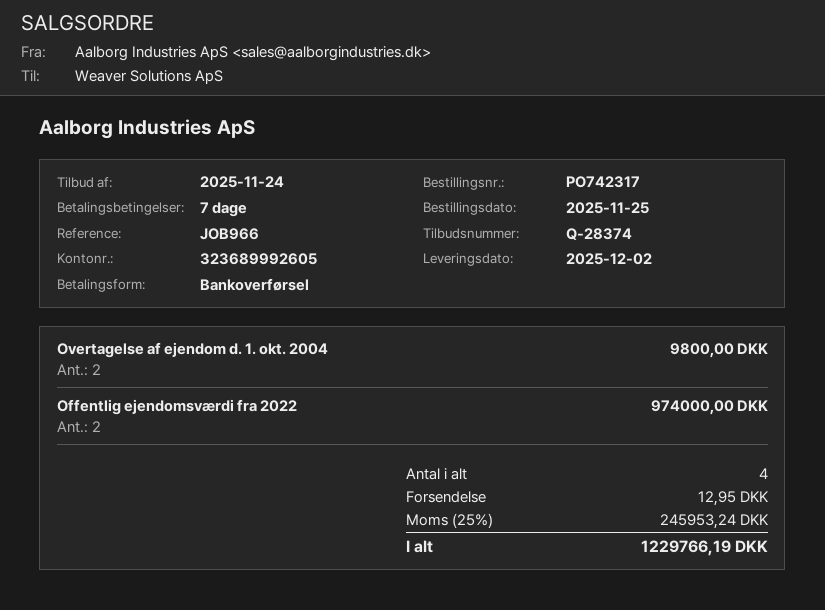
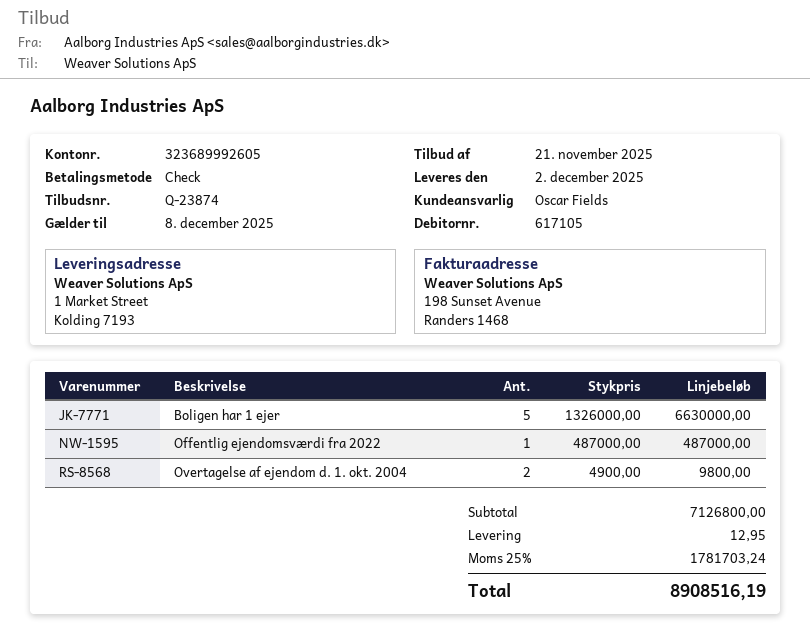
quote number: Q-28374 -> Q-23874
quote date: 2025-11-24 -> 2025-11-21
payment method: bank transfer -> cheque
Offentlig ejendomsværdi fra 2022: 2 for 974000.00 -> 1 for 487000.00
Boligen har 1 ejer: none -> 5 for 6630000.00
tax: 25% = 245953.24 -> 25% = 1781703.24
total: 1229766.19 -> 8908516.19

